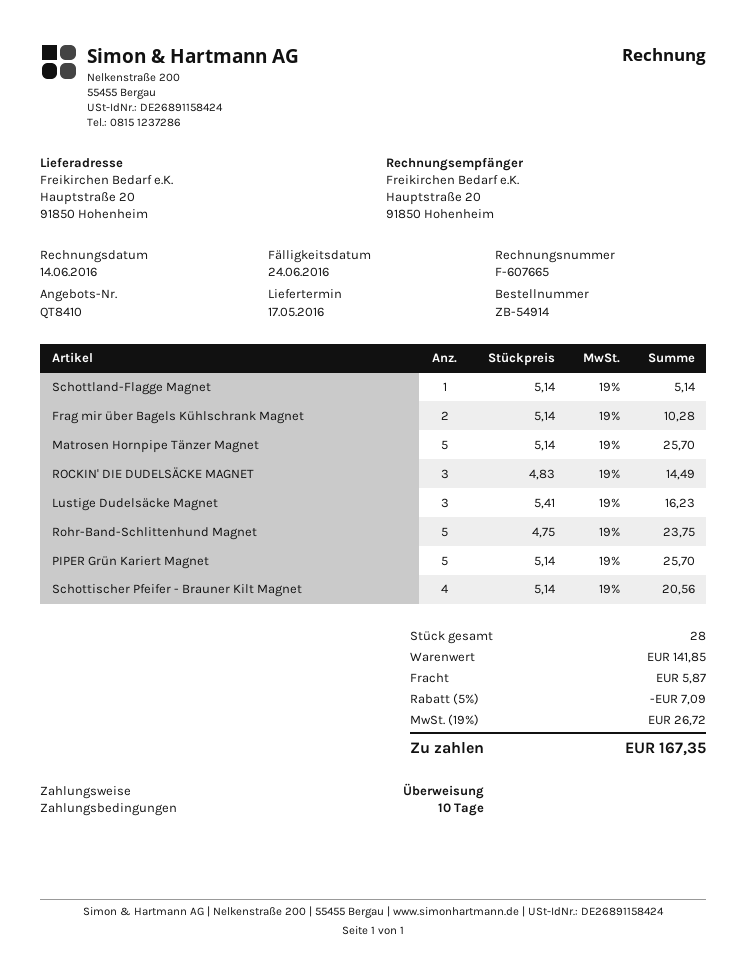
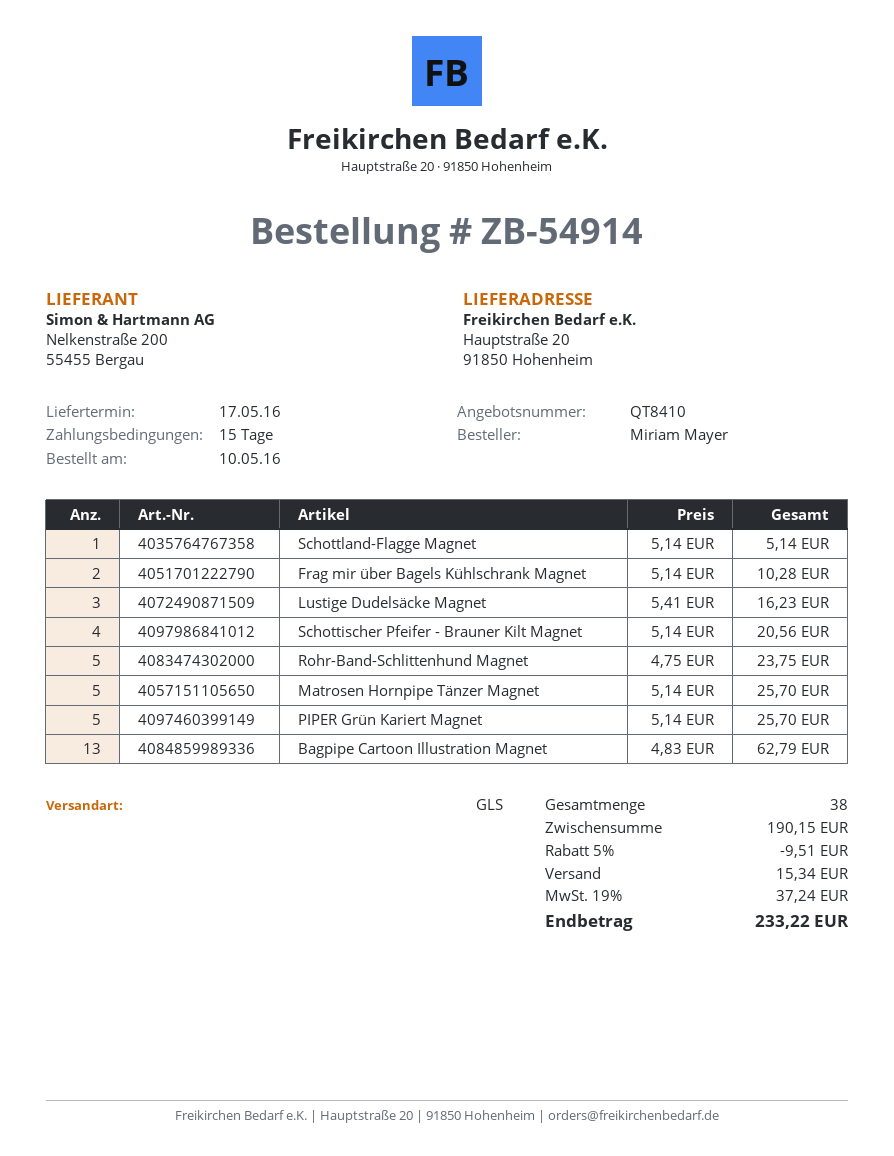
payment terms: 10 days -> 15 days
ROCKIN' DIE DUDELSÄCKE MAGNET: 3 x 4.83 = 14.49 -> none
Bagpipe Cartoon Illustration Magnet: none -> 13 x 4.83 = 62.79
total quantity: 28 -> 38
subtotal: 141.85 -> 190.15
discount: 5% = 7.09 -> 5% = 9.51
shipping: 5.87 -> 15.34
tax: 19% = 26.72 -> 19% = 37.24
total: 167.35 -> 233.22

